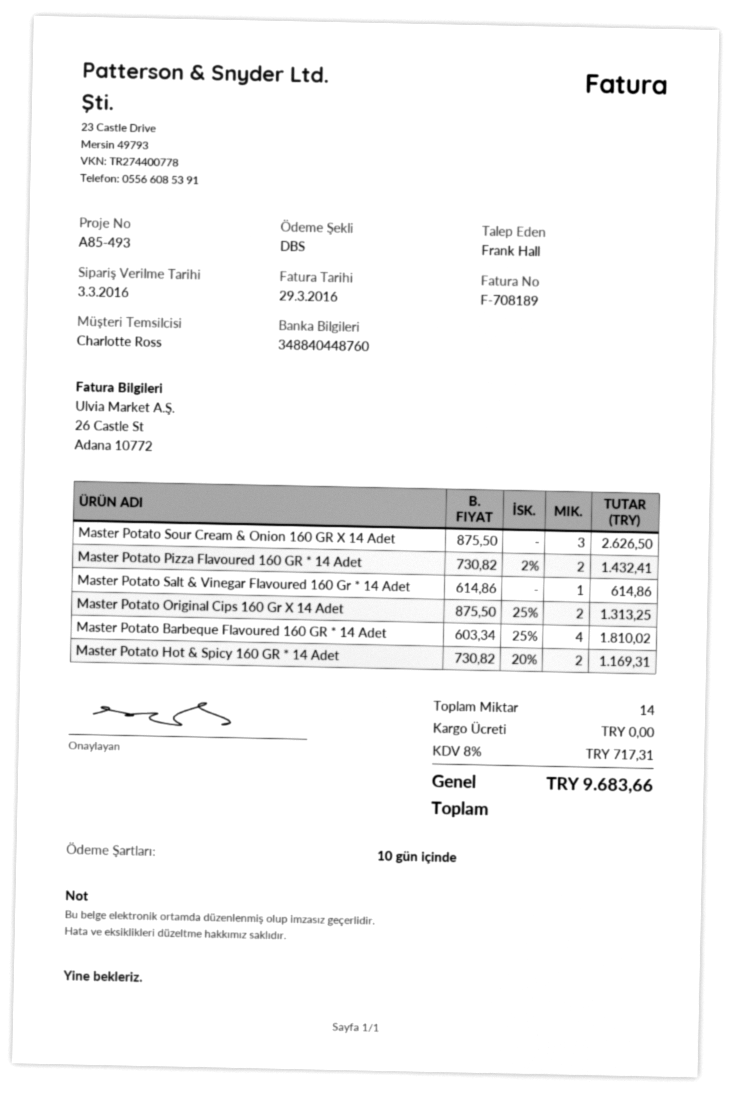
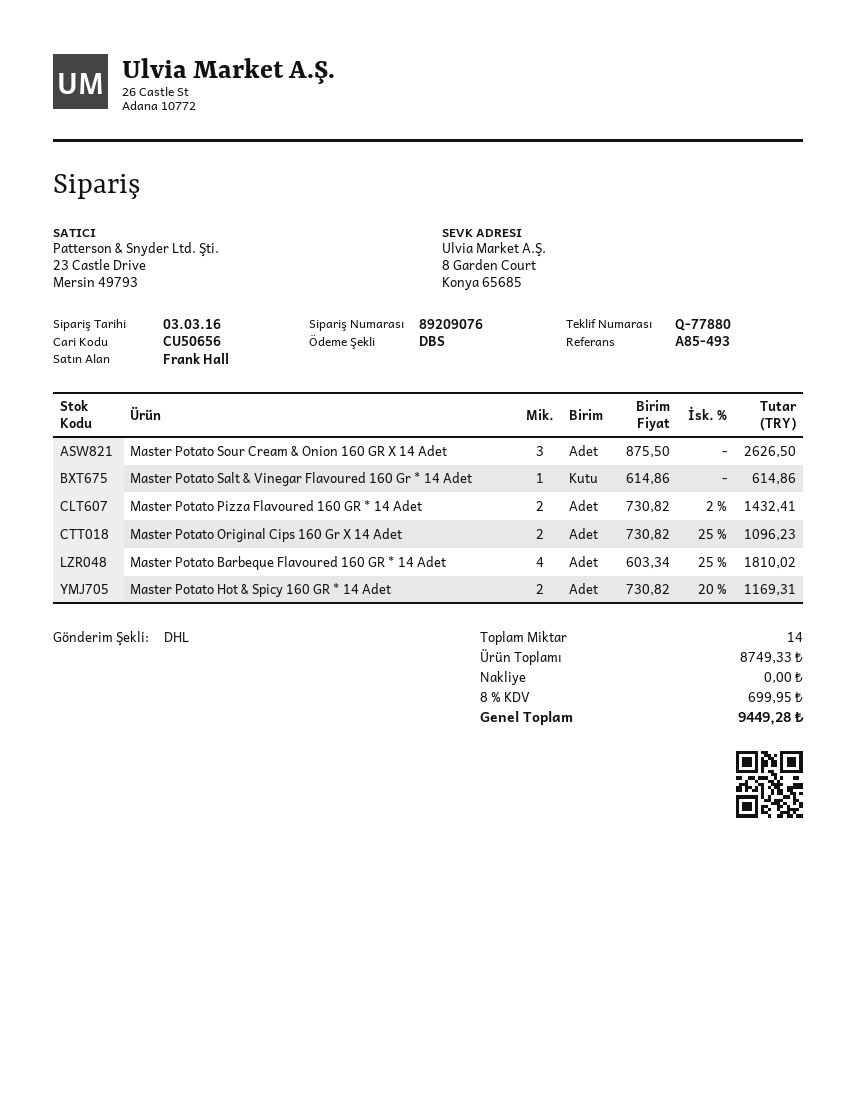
Master Potato Original Cips 160 Gr X 14 Adet: 2 x 875.50 - 25% = 1313.25 -> 2 x 730.82 - 25% = 1096.23
tax: 8% = 717.31 -> 8% = 699.95
total: 9683.66 -> 9449.28

